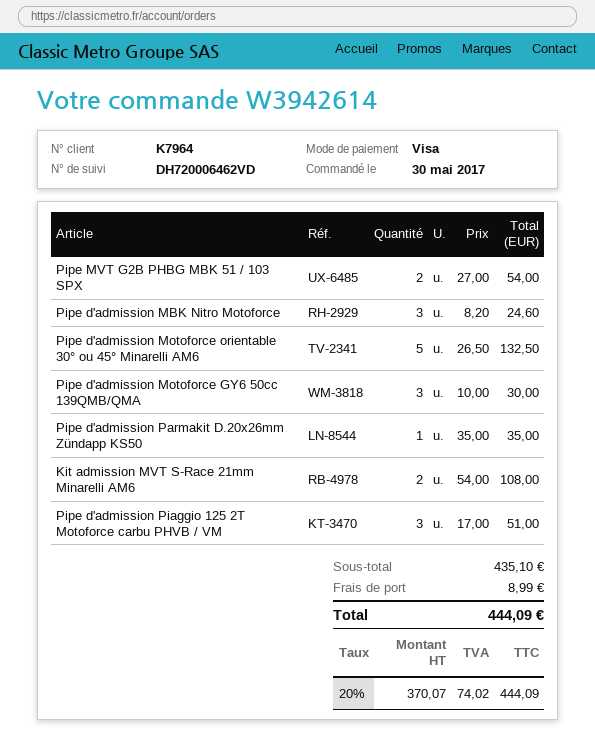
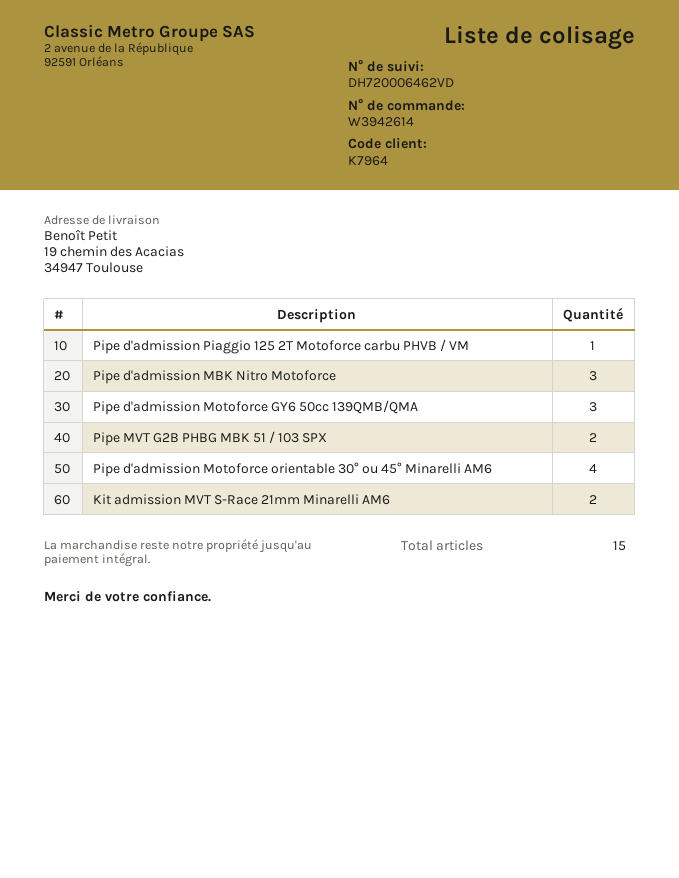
Pipe d'admission Motoforce orientable 30° ou 45° Minarelli AM6: 5 -> 4
Pipe d'admission Parmakit D.20x26mm Zündapp KS50: 1 -> none
Pipe d'admission Piaggio 125 2T Motoforce carbu PHVB / VM: 3 -> 1

